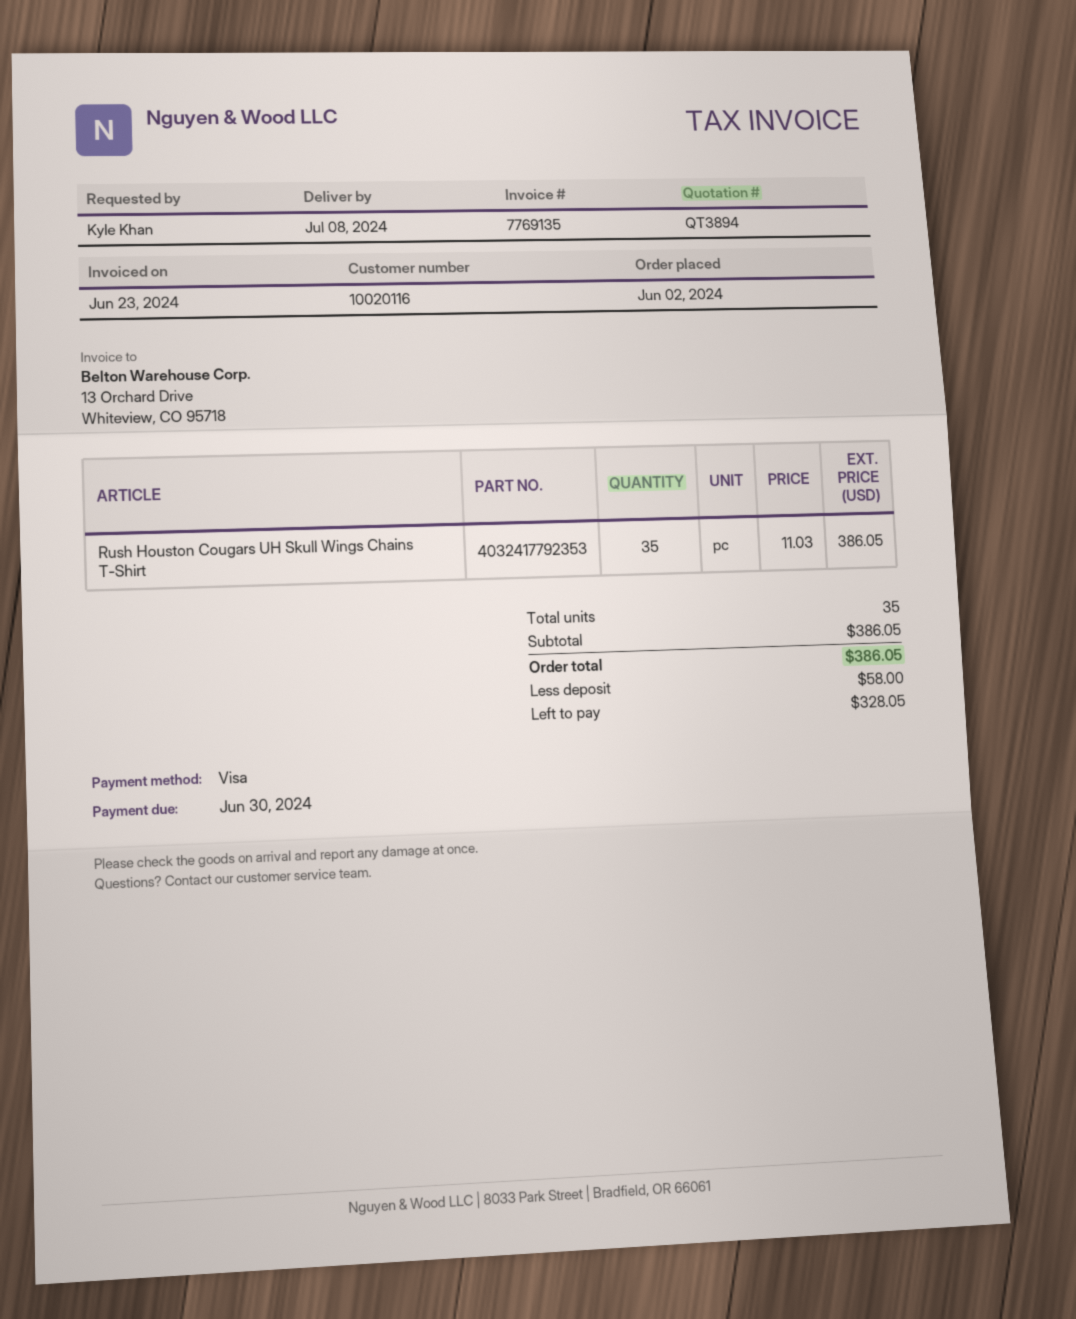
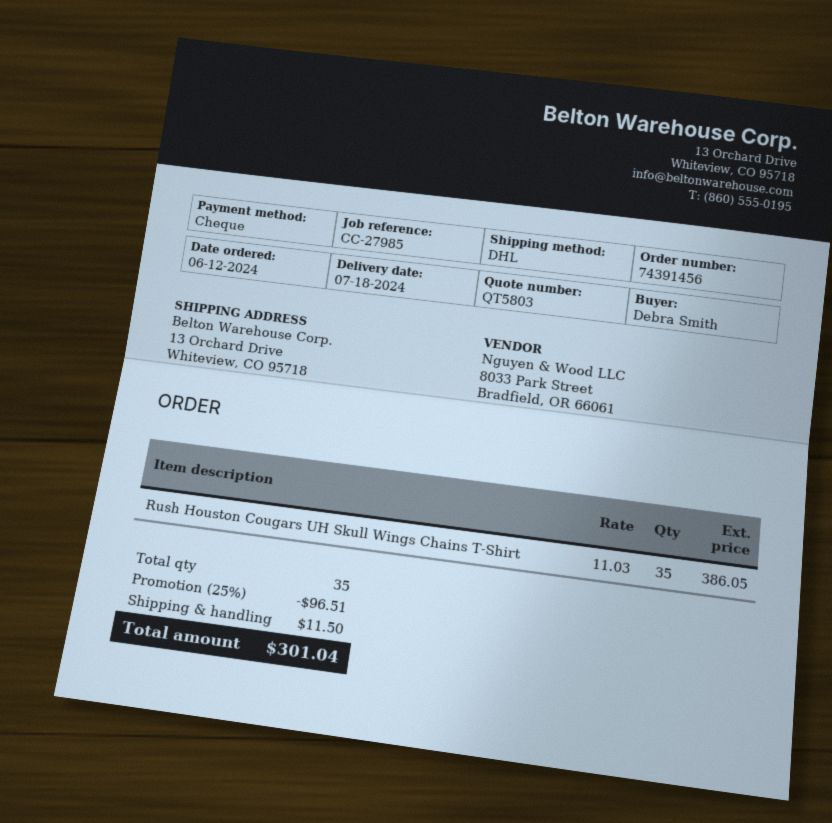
quote number: QT3894 -> QT5803
order date: 2024-06-02 -> 2024-06-12
delivery date: 2024-07-08 -> 2024-07-18
ordered by: Kyle Khan -> Debra Smith
payment method: Visa -> cheque
discount: none -> 25% = 96.51
shipping: none -> 11.50
total: 386.05 -> 301.04

